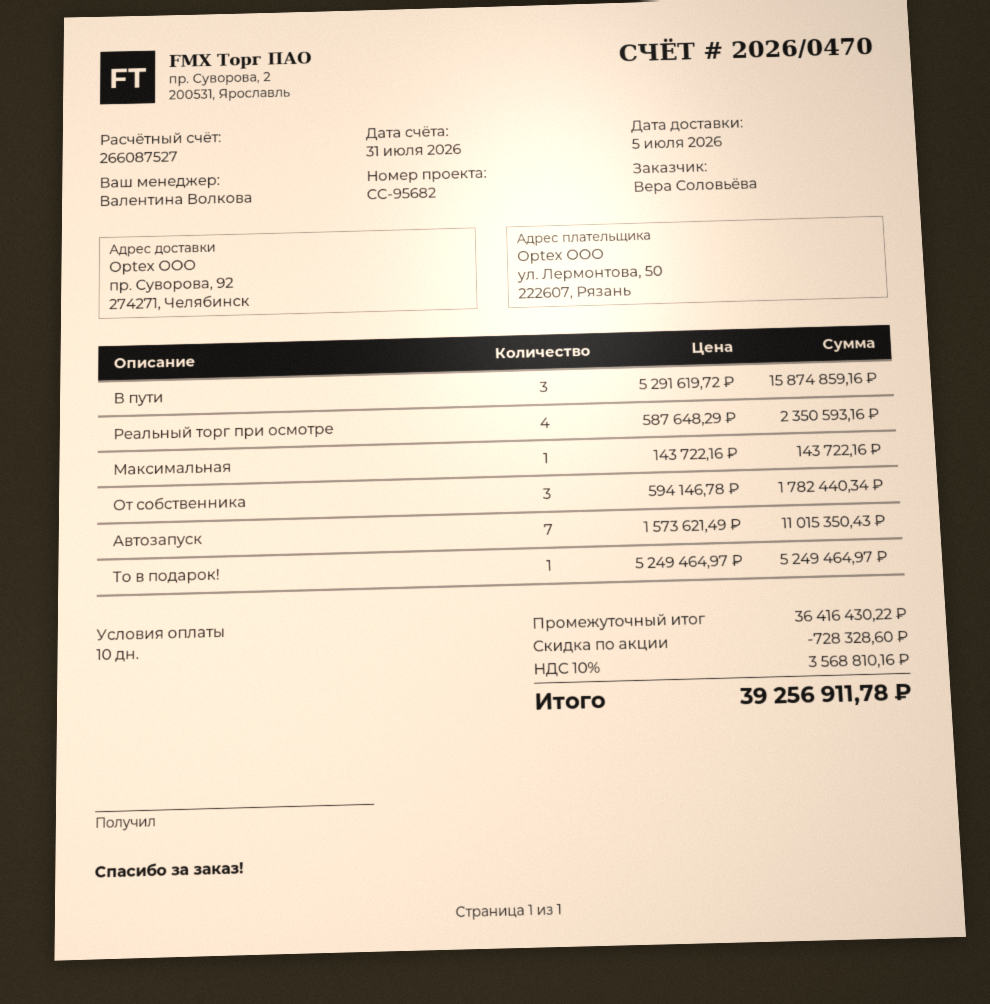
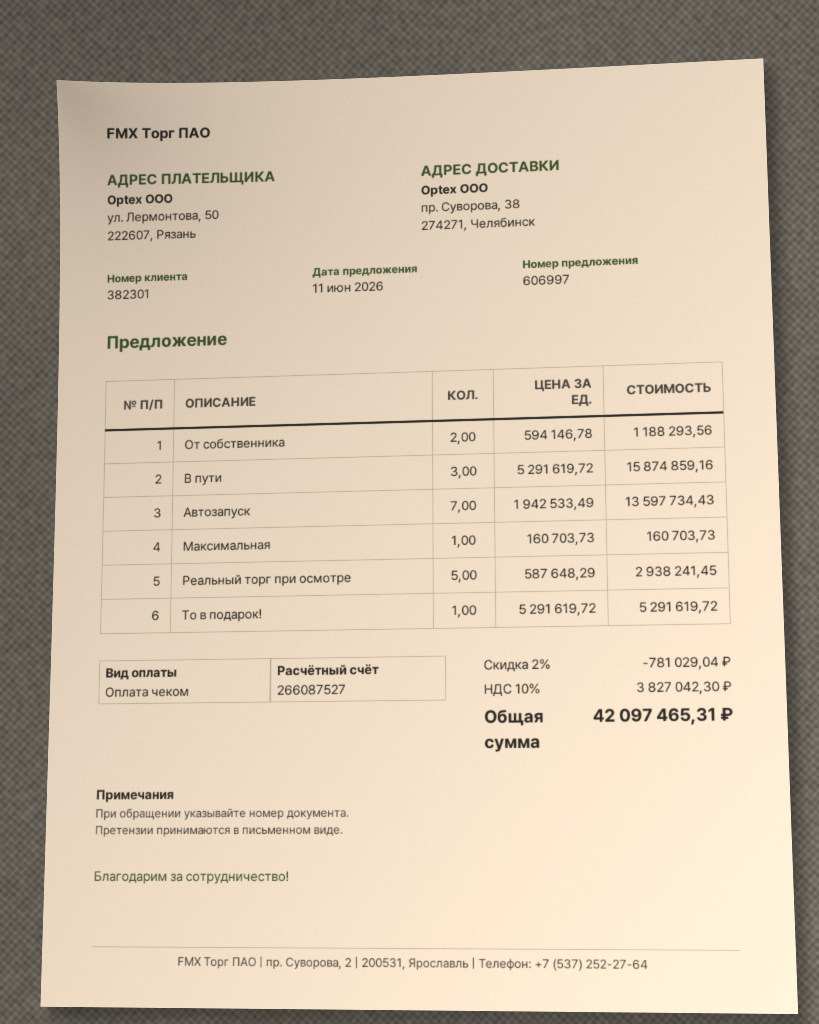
ship to: пр. Суворова, 92, 274271, Челябинск -> пр. Суворова, 38, 274271, Челябинск
Реальный торг при осмотре: 4 x 587648.29 = 2350593.16 -> 5 x 587648.29 = 2938241.45
Максимальная: 1 x 143722.16 = 143722.16 -> 1 x 160703.73 = 160703.73
От собственника: 3 x 594146.78 = 1782440.34 -> 2 x 594146.78 = 1188293.56
Автозапуск: 7 x 1573621.49 = 11015350.43 -> 7 x 1942533.49 = 13597734.43
То в подарок!: 1 x 5249464.97 = 5249464.97 -> 1 x 5291619.72 = 5291619.72
discount: 728328.60 -> 781029.04
tax: 10% = 3568810.16 -> 10% = 3827042.30
total: 39256911.78 -> 42097465.31

